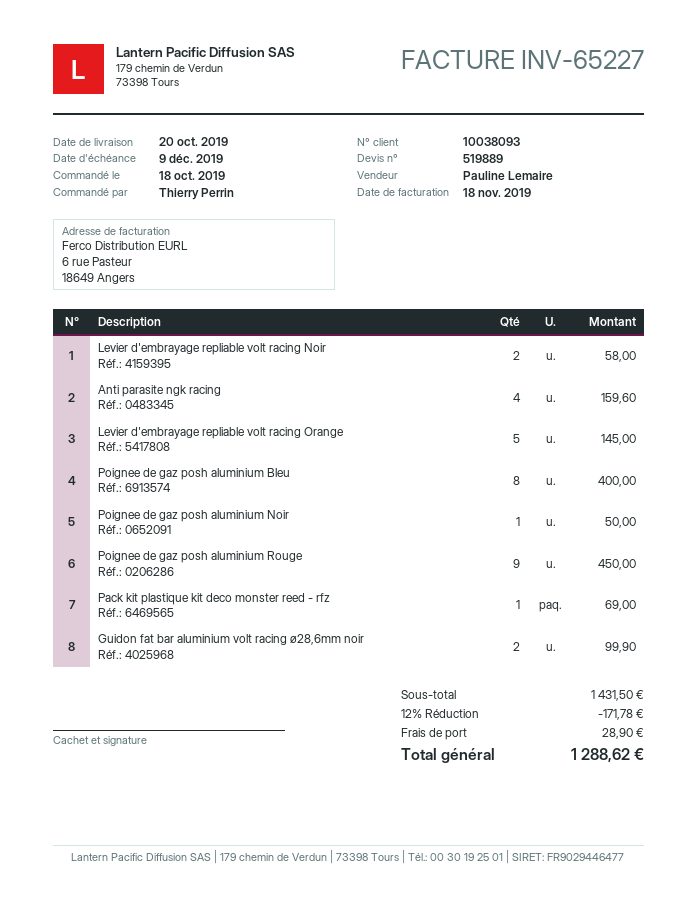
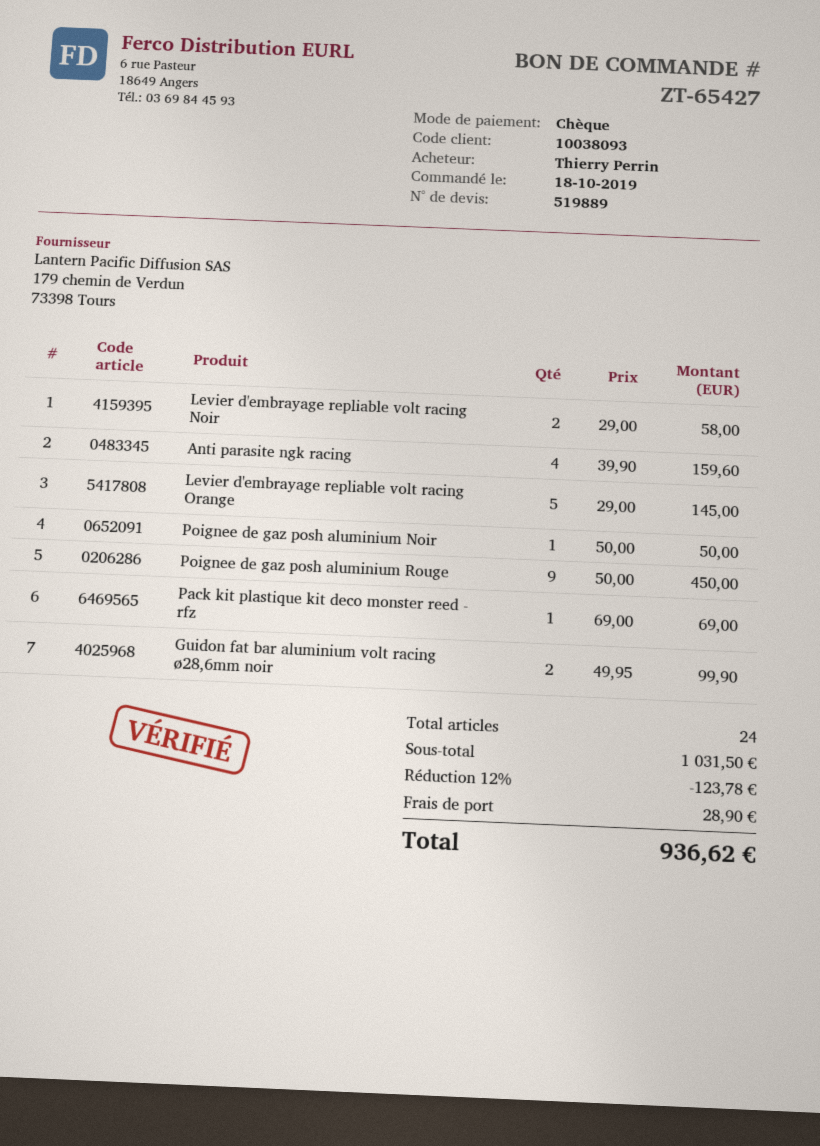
Poignee de gaz posh aluminium Bleu: 8 for 400.00 -> none
subtotal: 1431.50 -> 1031.50
discount: 12% = 171.78 -> 12% = 123.78
total: 1288.62 -> 936.62

